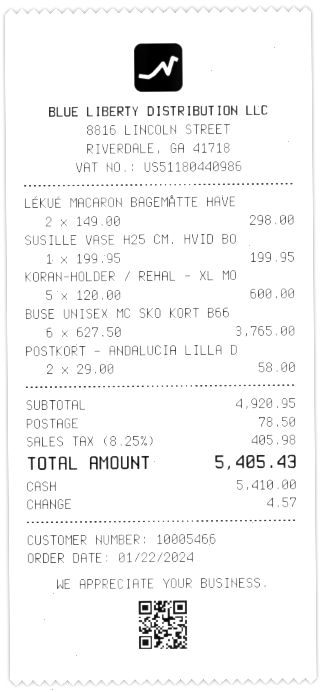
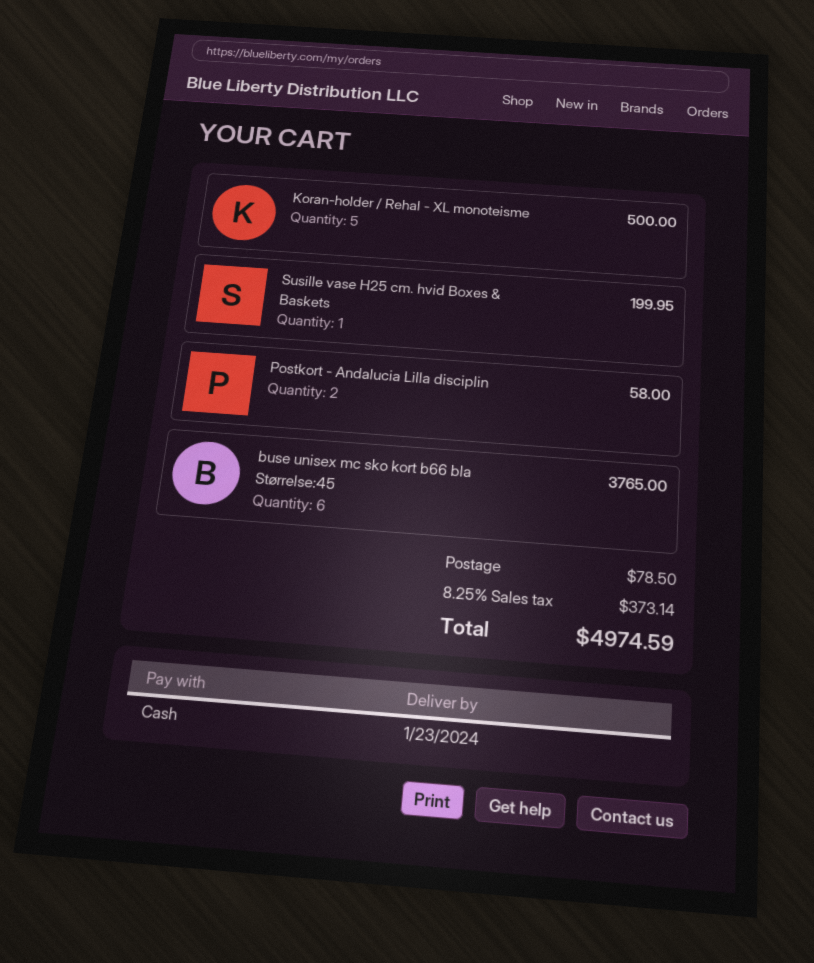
LÉKUÉ MACARON BAGEMÅTTE HAVE: 2 for 298.00 -> none
KORAN-HOLDER / REHAL - XL MO: 5 for 600.00 -> 5 for 500.00
tax: 8.25% = 405.98 -> 8.25% = 373.14
total: 5405.43 -> 4974.59

